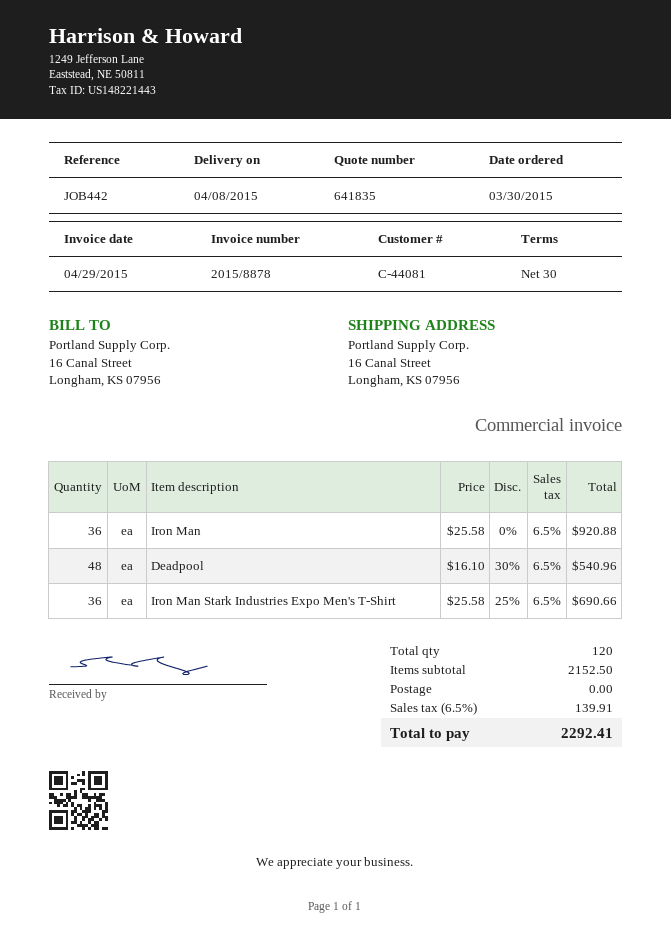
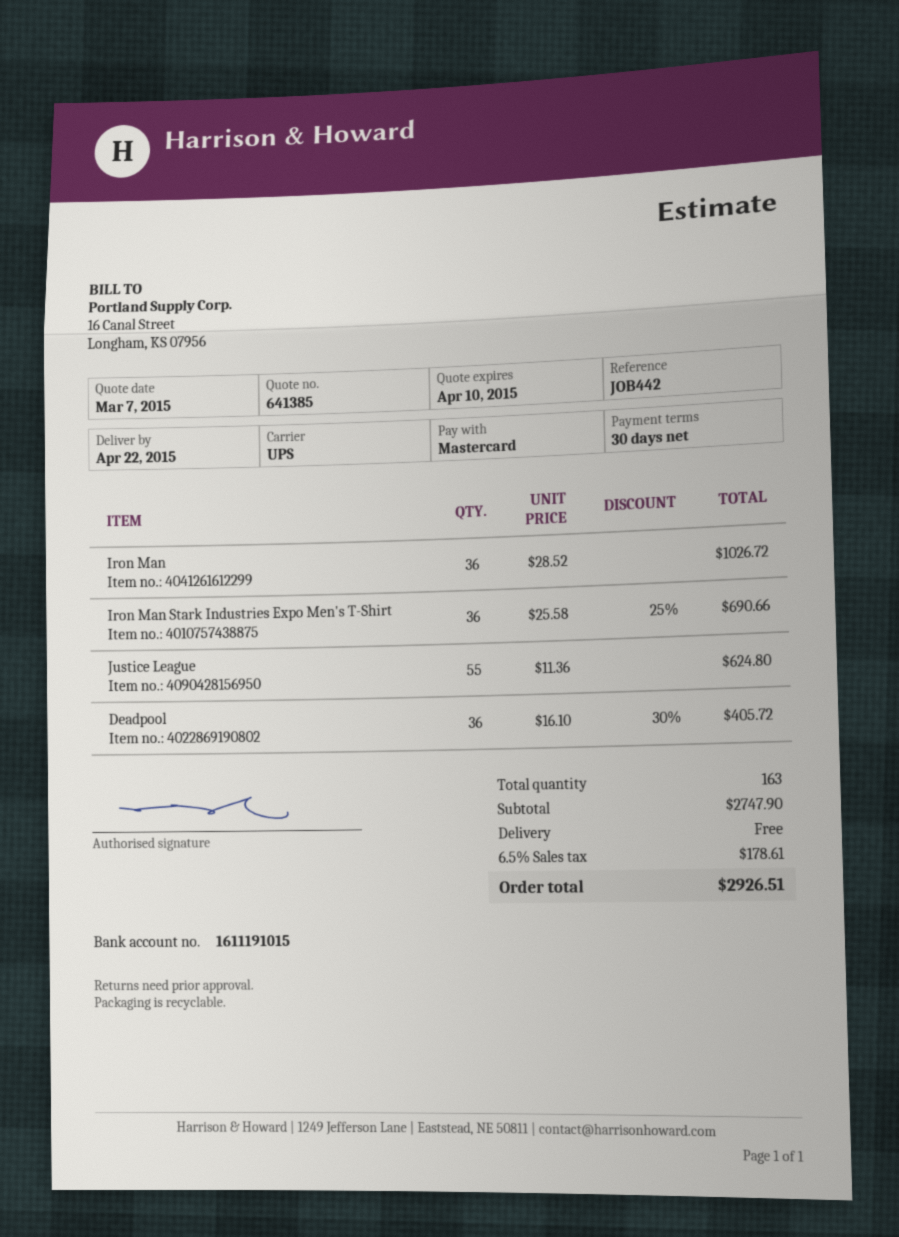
quote number: 641835 -> 641385
delivery date: 2015-04-08 -> 2015-04-22
Iron Man: 36 x 25.58 = 920.88 -> 36 x 28.52 = 1026.72
Deadpool: 48 x 16.10 - 30% = 540.96 -> 36 x 16.10 - 30% = 405.72
Justice League: none -> 55 x 11.36 = 624.80
total quantity: 120 -> 163
subtotal: 2152.50 -> 2747.90
tax: 6.5% = 139.91 -> 6.5% = 178.61
total: 2292.41 -> 2926.51

